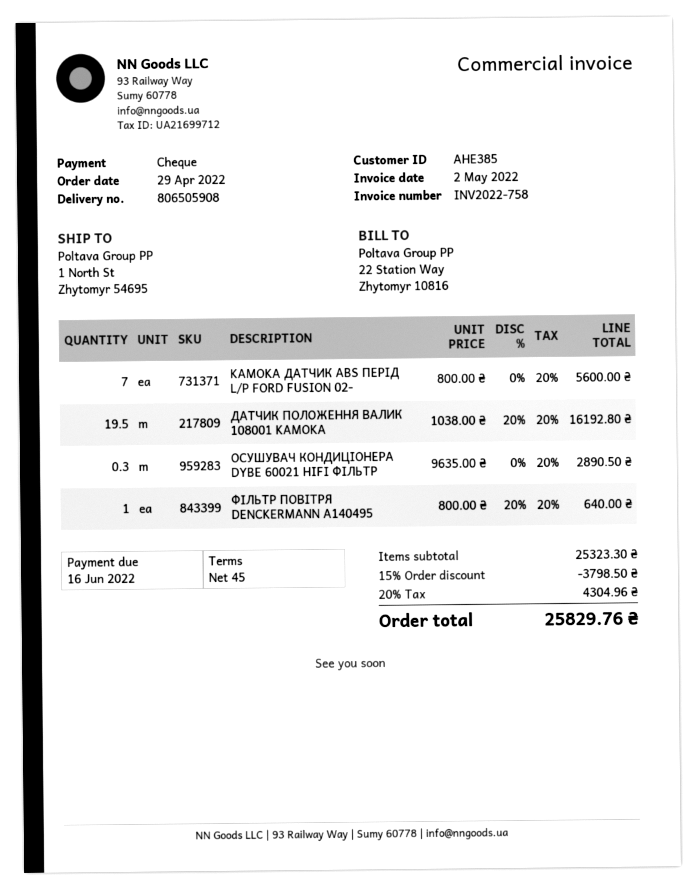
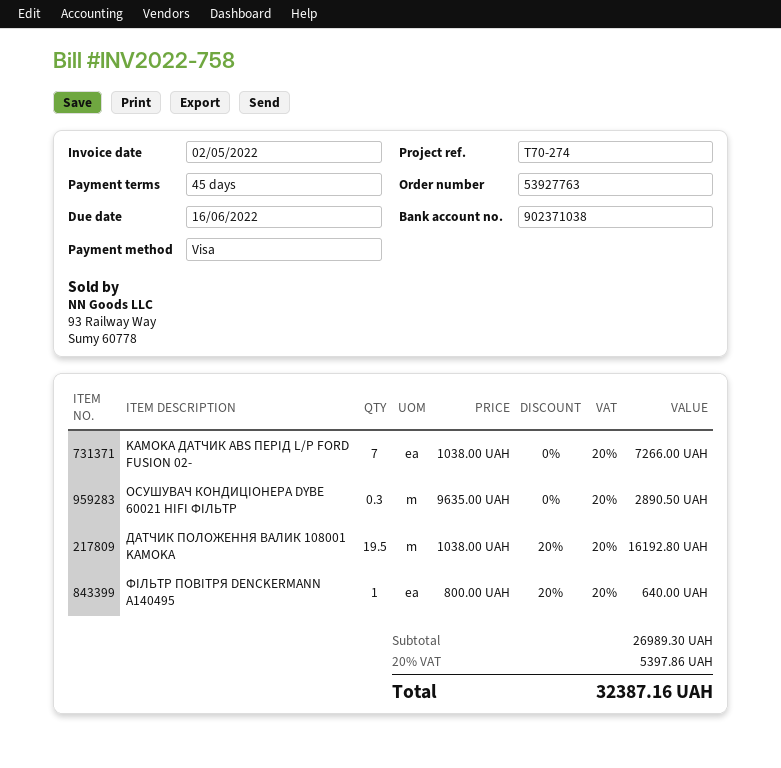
payment method: cheque -> Visa
KAMOKA ДАТЧИК ABS ПЕРІД L/P FORD FUSION 02-: 7 x 800.00 = 5600.00 -> 7 x 1038.00 = 7266.00
subtotal: 25323.30 -> 26989.30
discount: 15% = 3798.50 -> none
tax: 20% = 4304.96 -> 20% = 5397.86
total: 25829.76 -> 32387.16

